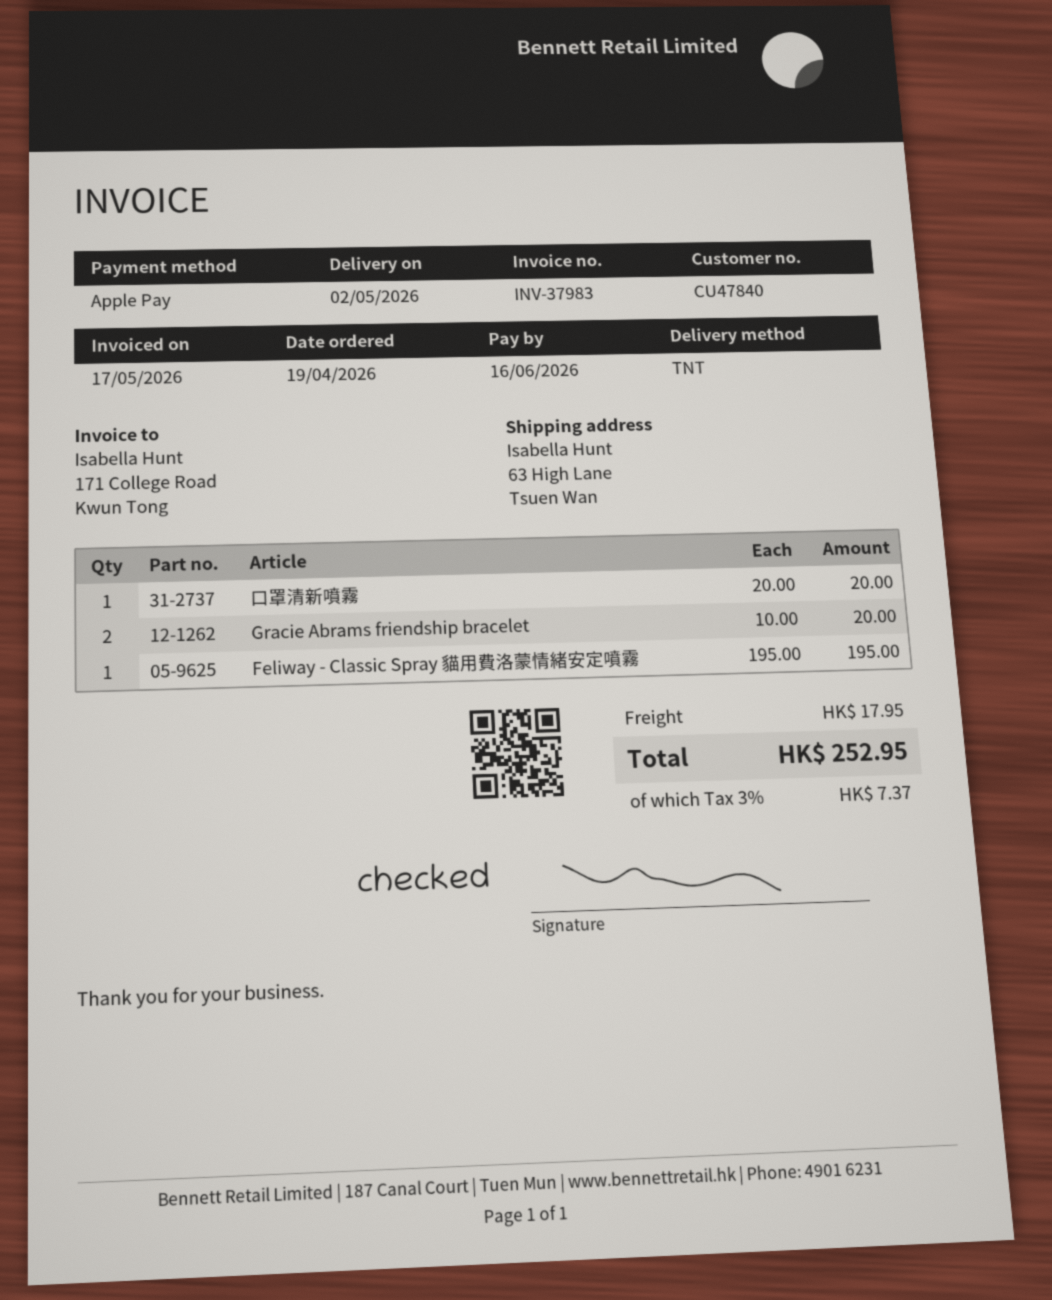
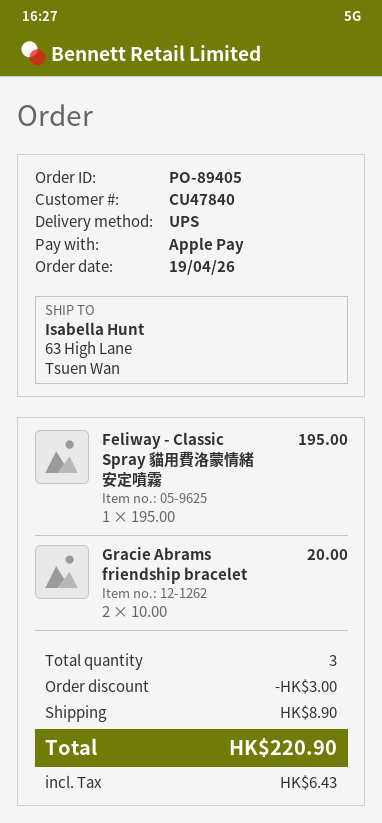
shipping method: TNT -> UPS
口罩清新噴霧: 1 x 20.00 = 20.00 -> none
discount: none -> 3.00
shipping: 17.95 -> 8.90
tax: 7.37 -> 6.43
total: 252.95 -> 220.90

